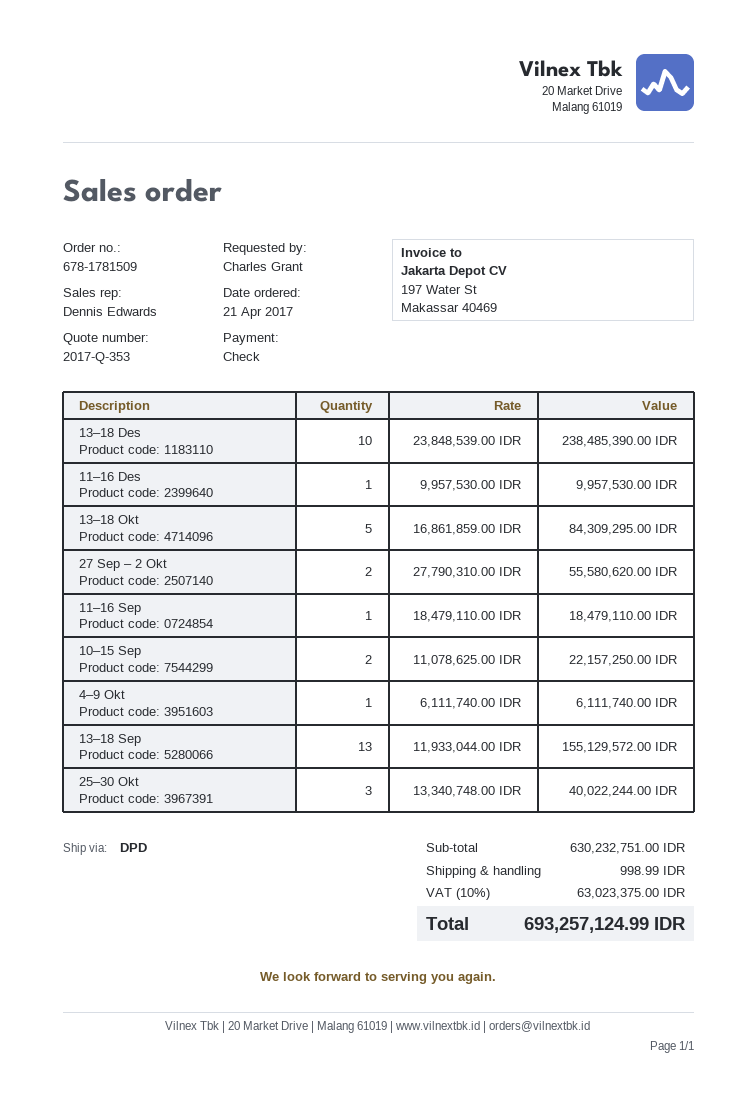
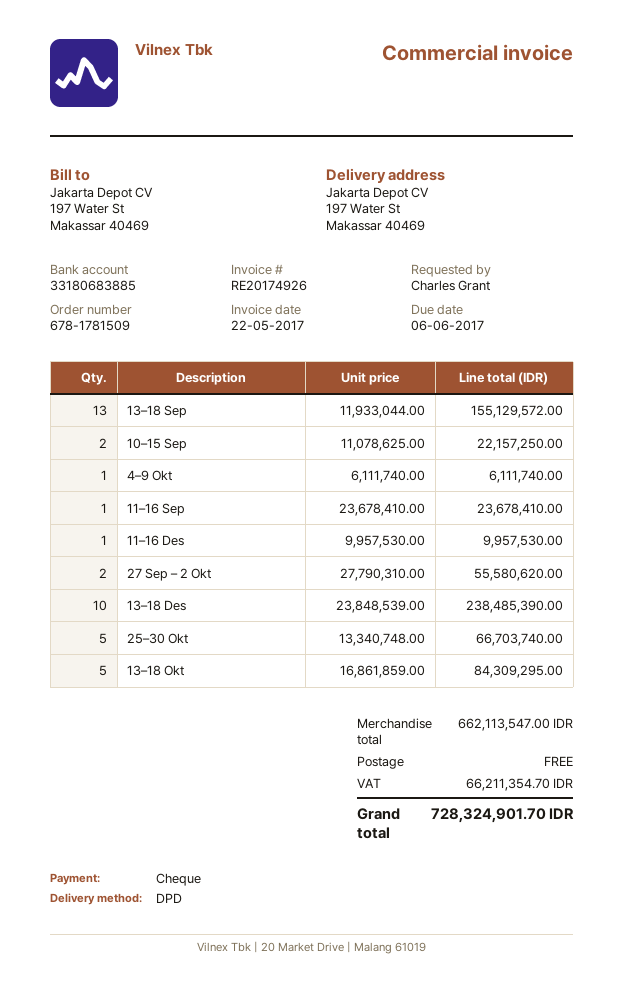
11–16 Sep: 1 x 18479110.00 = 18479110.00 -> 1 x 23678410.00 = 23678410.00
25–30 Okt: 3 x 13340748.00 = 40022244.00 -> 5 x 13340748.00 = 66703740.00
subtotal: 630232751.00 -> 662113547.00
shipping: 998.99 -> 0.00
tax: 63023375.00 -> 66211354.70
total: 693257124.99 -> 728324901.70

